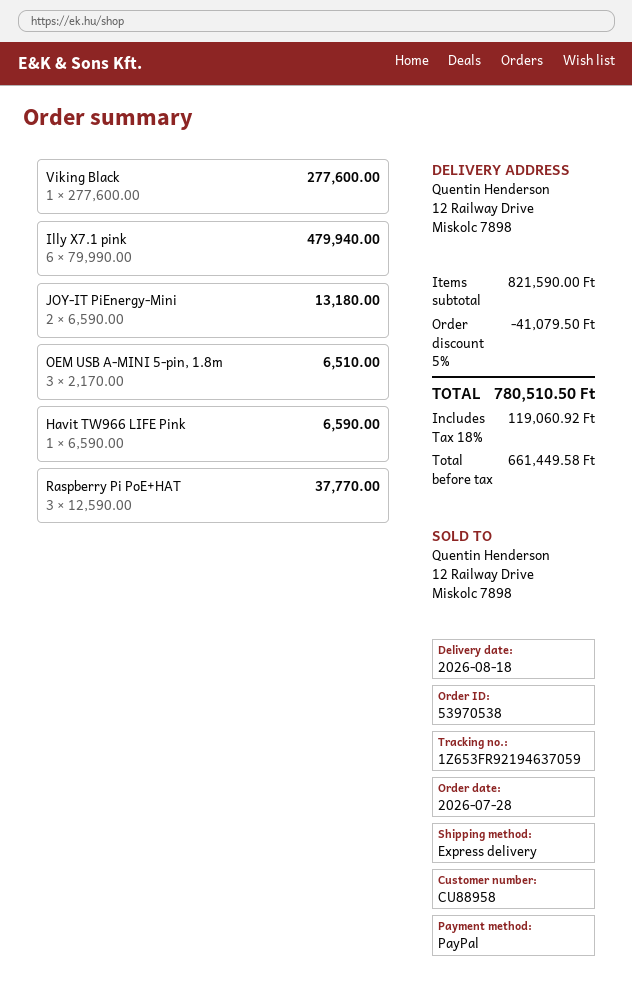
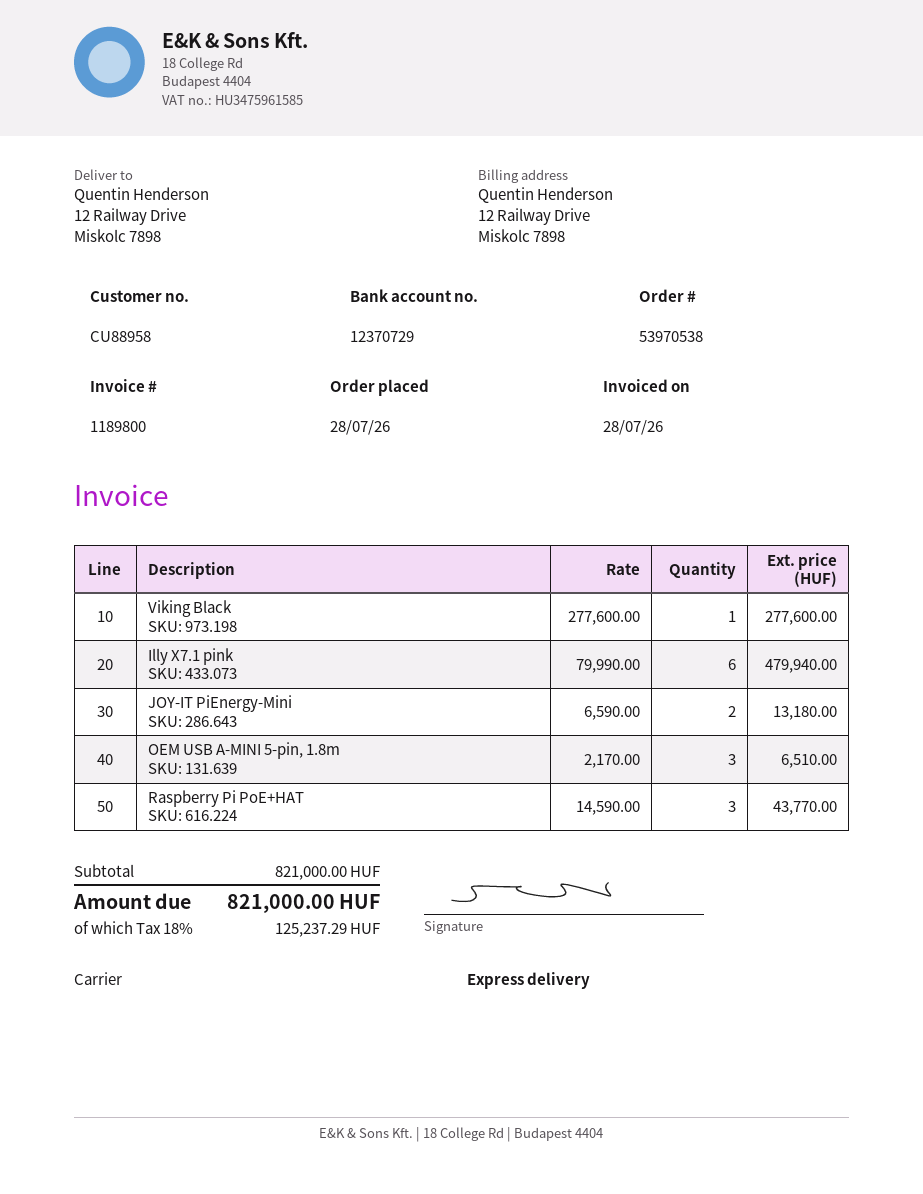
Havit TW966 LIFE Pink: 1 x 6590.00 = 6590.00 -> none
Raspberry Pi PoE+HAT: 3 x 12590.00 = 37770.00 -> 3 x 14590.00 = 43770.00
subtotal: 821590.00 -> 821000.00
discount: 5% = 41079.50 -> none
tax: 18% = 119060.92 -> 18% = 125237.29
total: 780510.50 -> 821000.00

